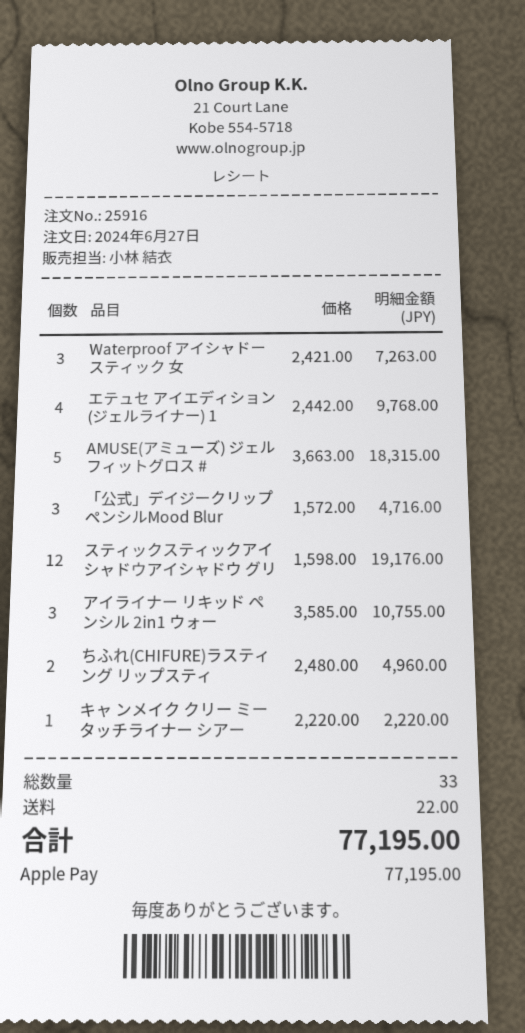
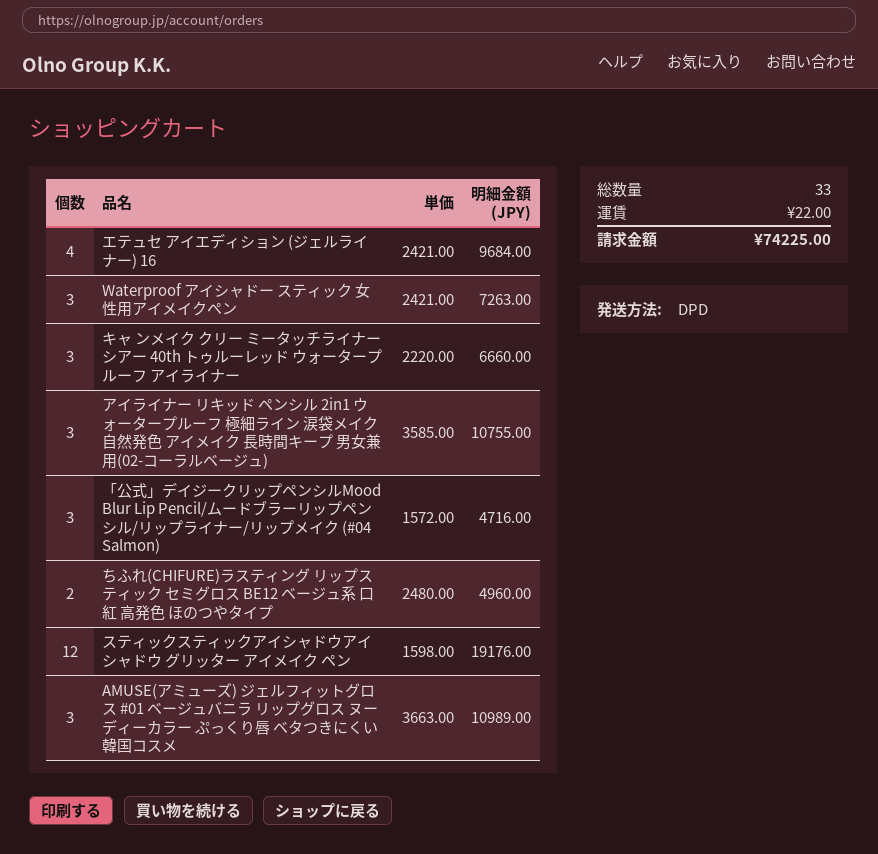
エテュセ アイエディション (ジェルライナー) 1: 4 x 2442.00 = 9768.00 -> 4 x 2421.00 = 9684.00
AMUSE(アミューズ) ジェルフィットグロス #: 5 x 3663.00 = 18315.00 -> 3 x 3663.00 = 10989.00
キャ ンメイク クリー ミータッチライナー シアー: 1 x 2220.00 = 2220.00 -> 3 x 2220.00 = 6660.00
total: 77195.00 -> 74225.00

